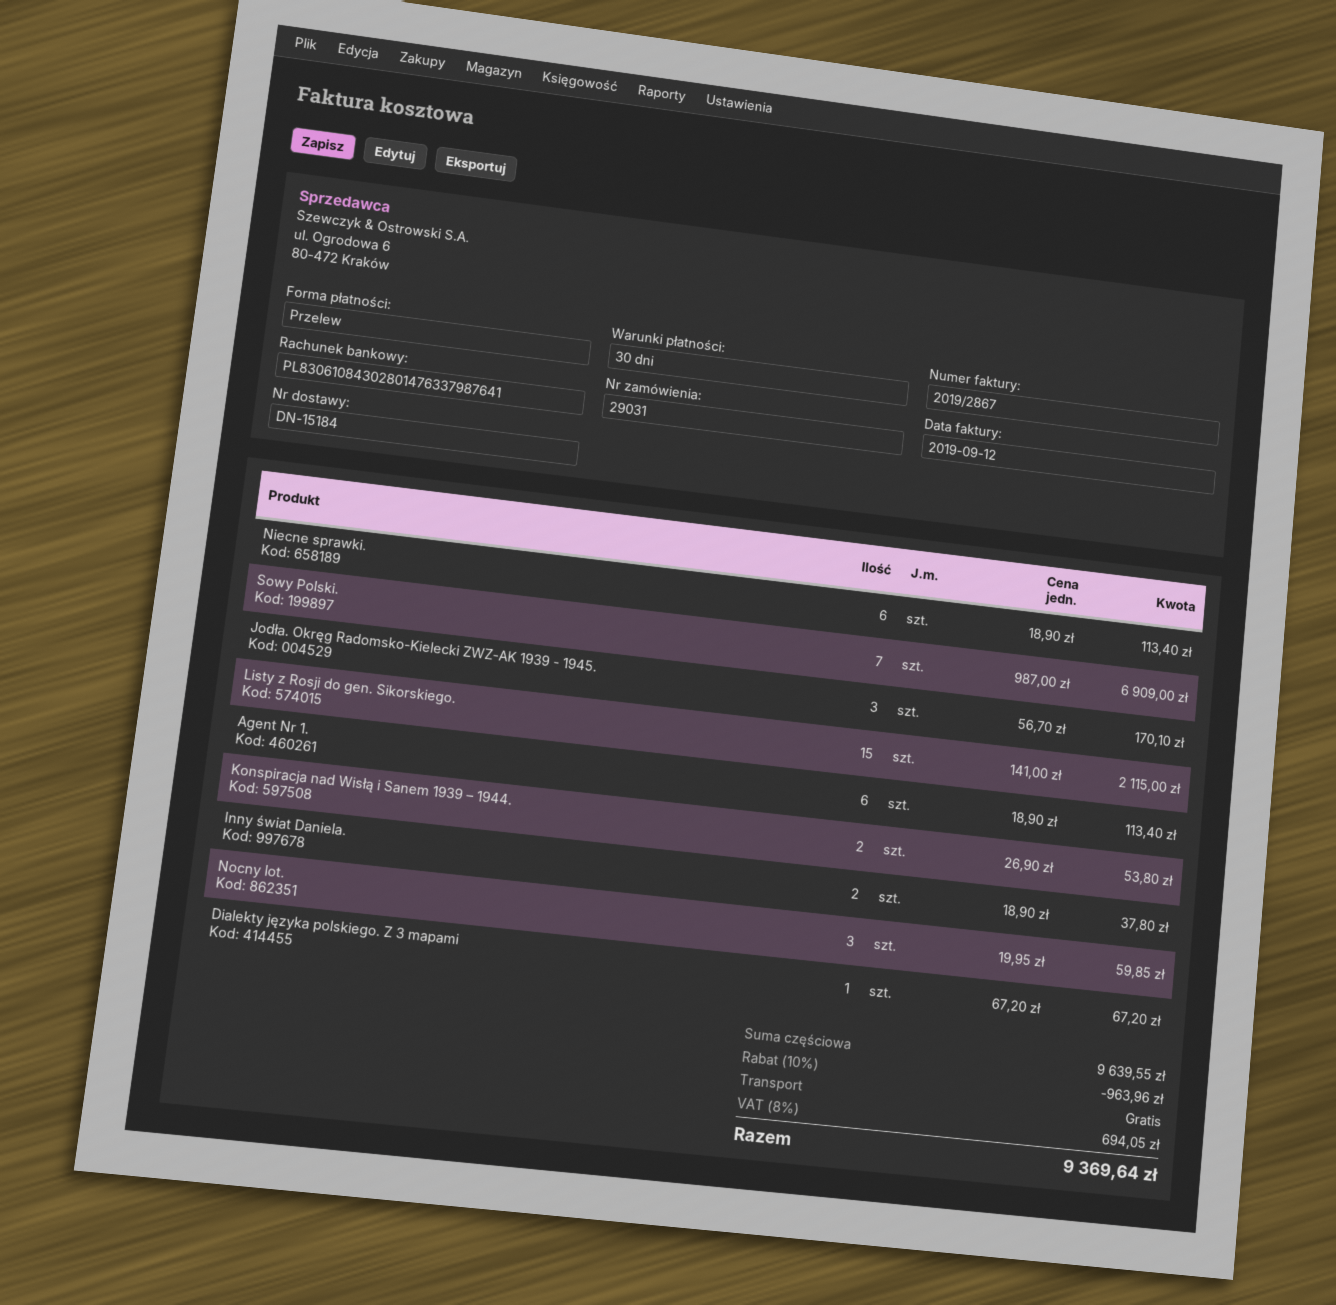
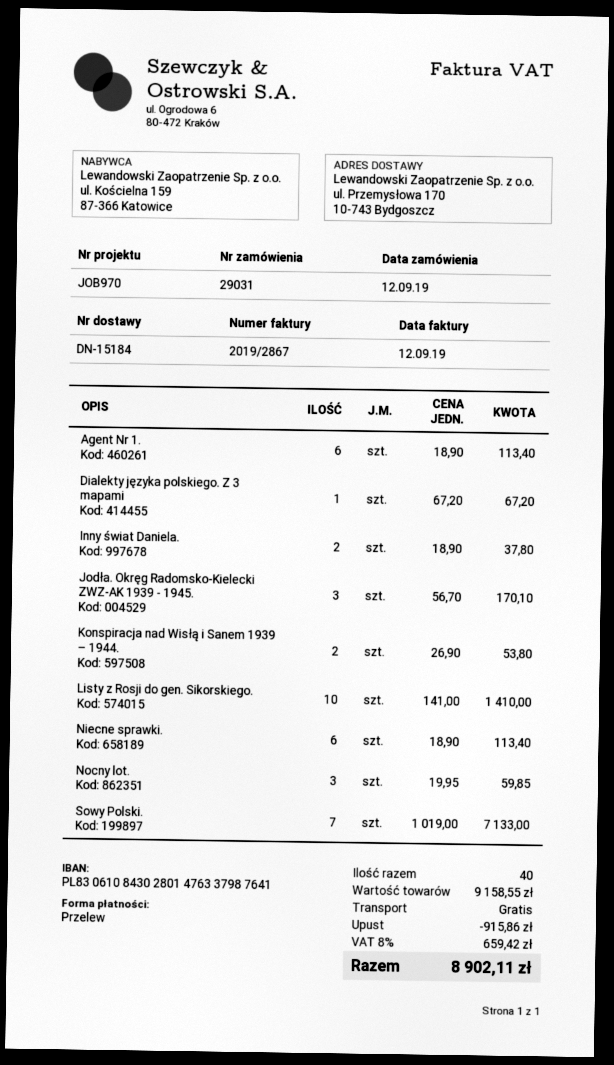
Sowy Polski.: 7 x 987.00 = 6909.00 -> 7 x 1019.00 = 7133.00
Listy z Rosji do gen. Sikorskiego.: 15 x 141.00 = 2115.00 -> 10 x 141.00 = 1410.00
subtotal: 9639.55 -> 9158.55
discount: 963.96 -> 915.86
tax: 8% = 694.05 -> 8% = 659.42
total: 9369.64 -> 8902.11

